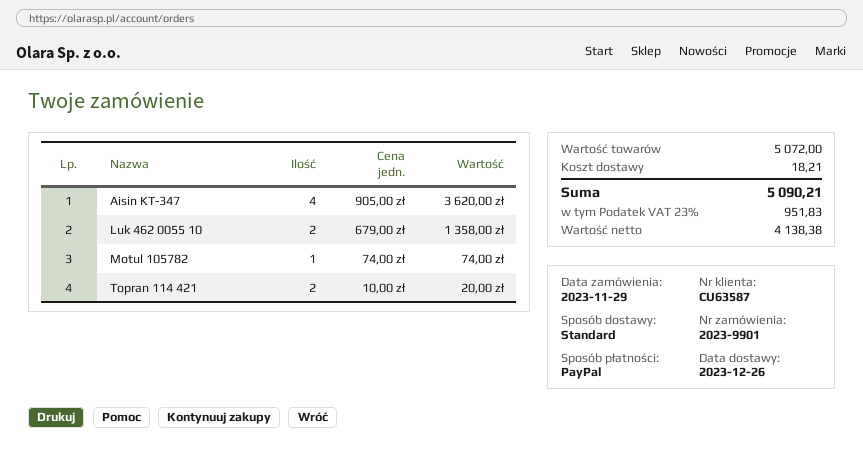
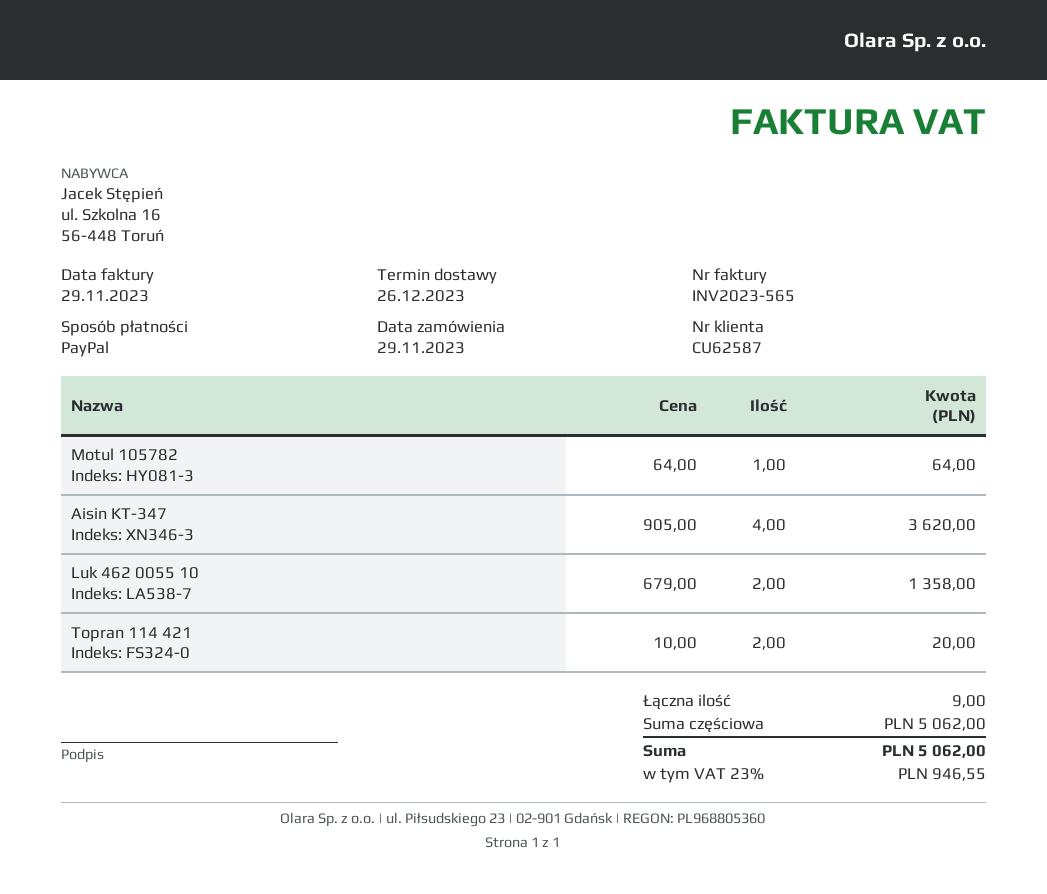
customer number: CU63587 -> CU62587
Motul 105782: 1 x 74.00 = 74.00 -> 1 x 64.00 = 64.00
subtotal: 5072.00 -> 5062.00
shipping: 18.21 -> none
tax: 23% = 951.83 -> 23% = 946.55
total: 5090.21 -> 5062.00

